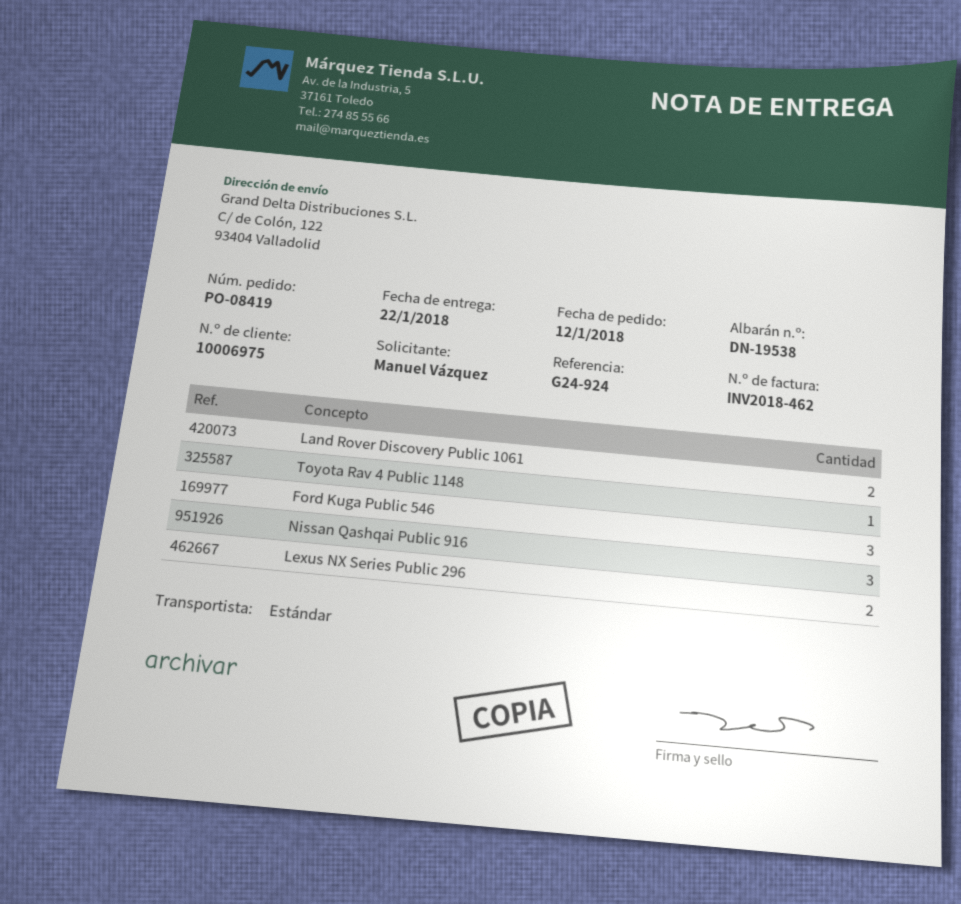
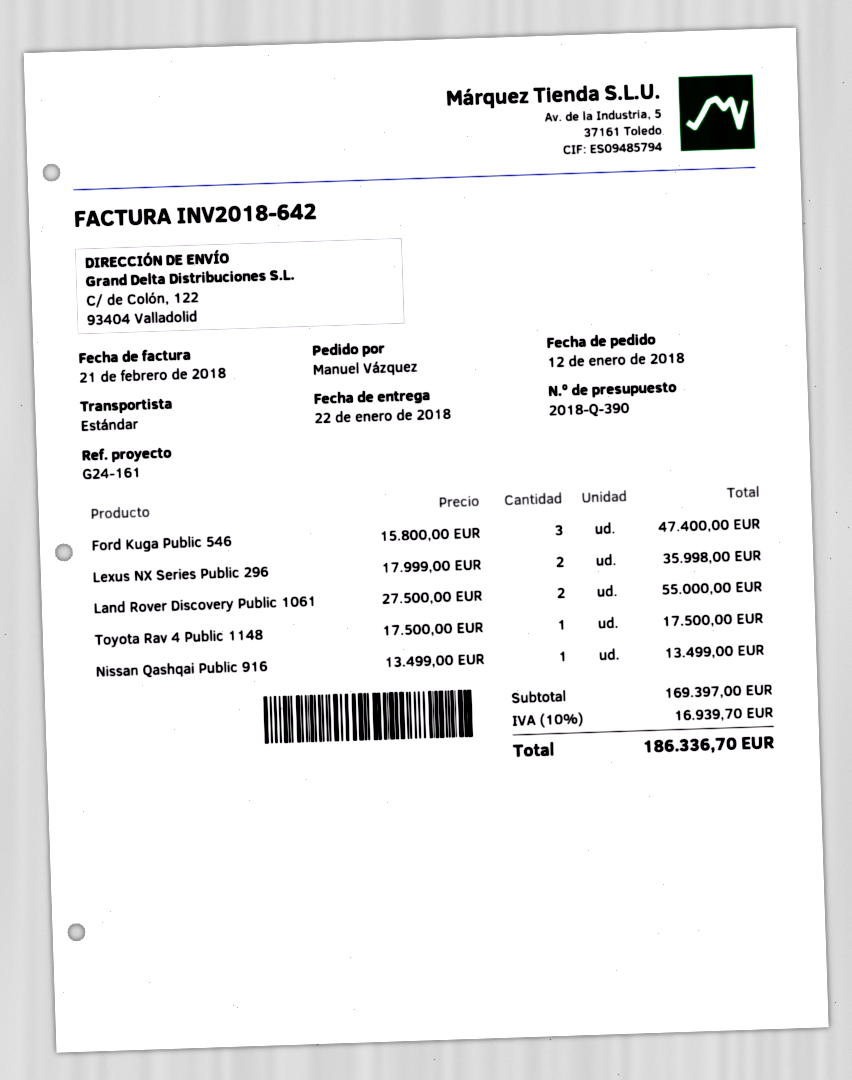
invoice number: INV2018-462 -> INV2018-642
reference: G24-924 -> G24-161
Nissan Qashqai Public 916: 3 -> 1

